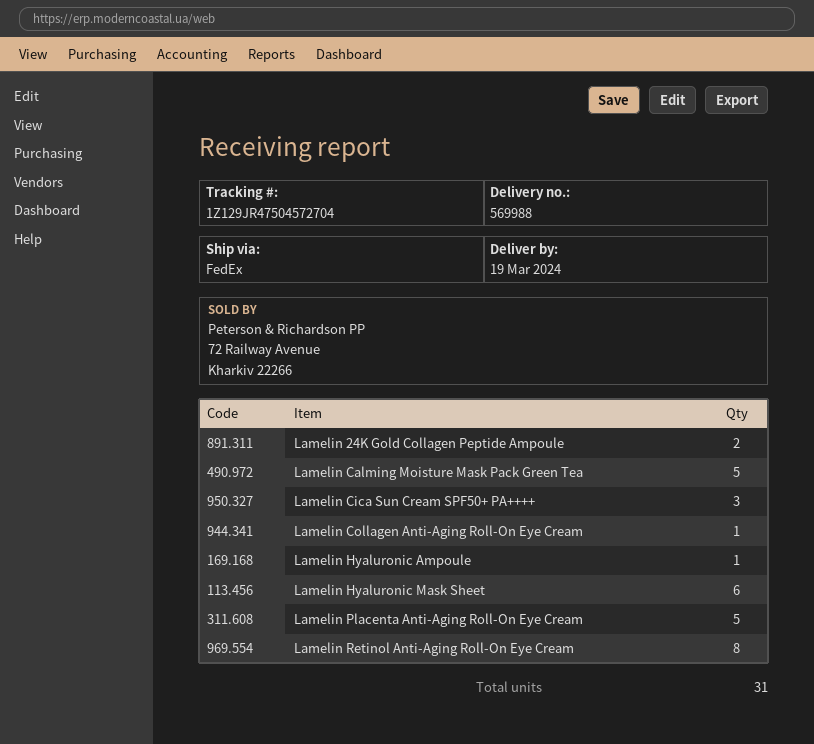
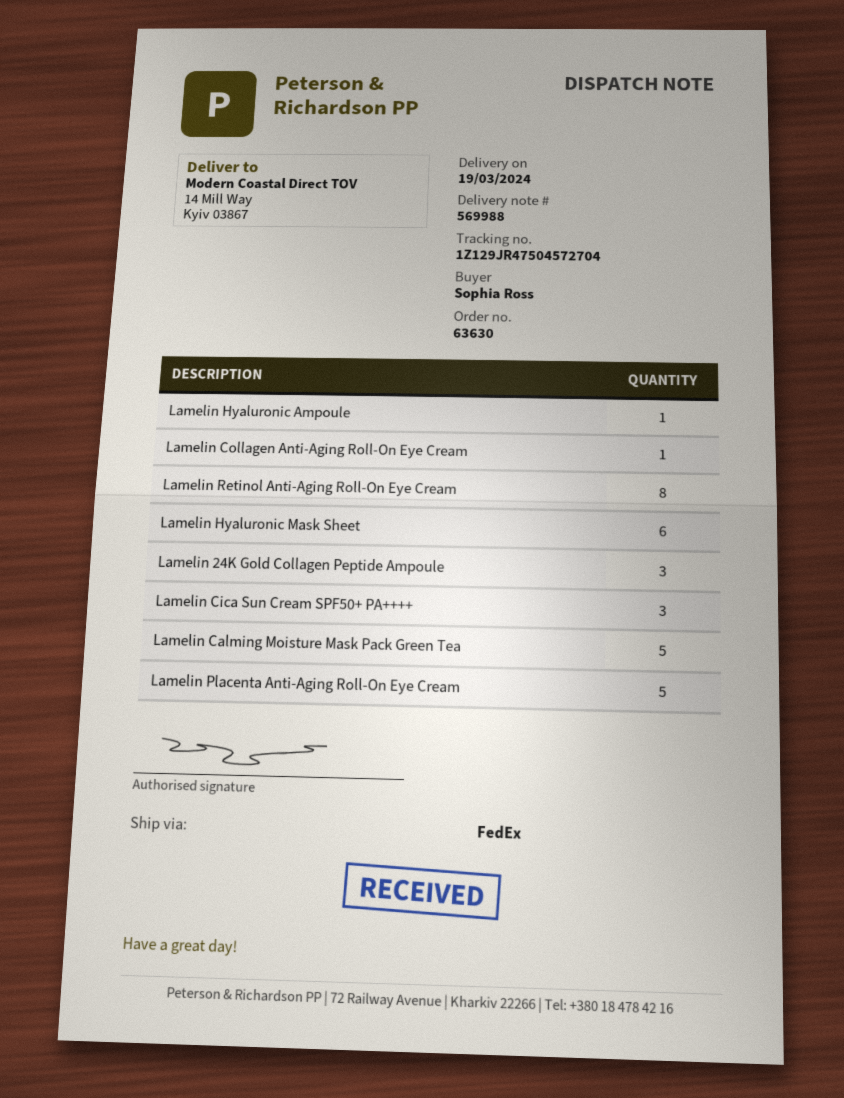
Lamelin 24K Gold Collagen Peptide Ampoule: 2 -> 3

